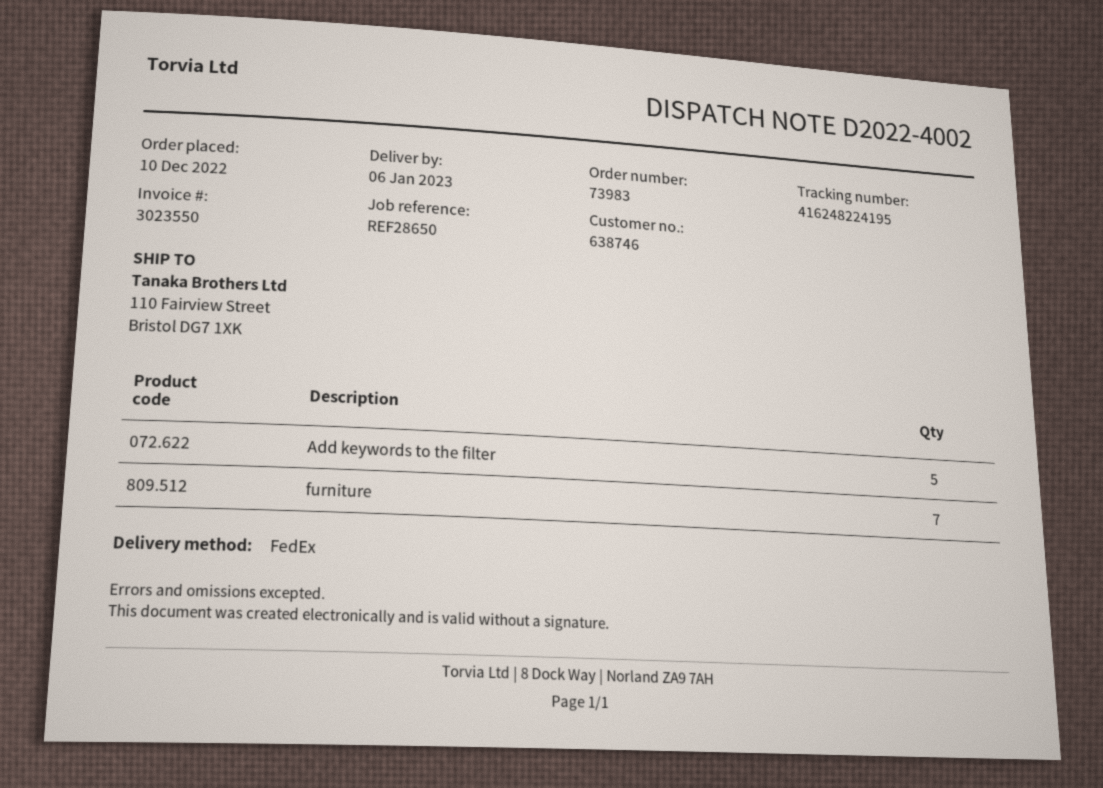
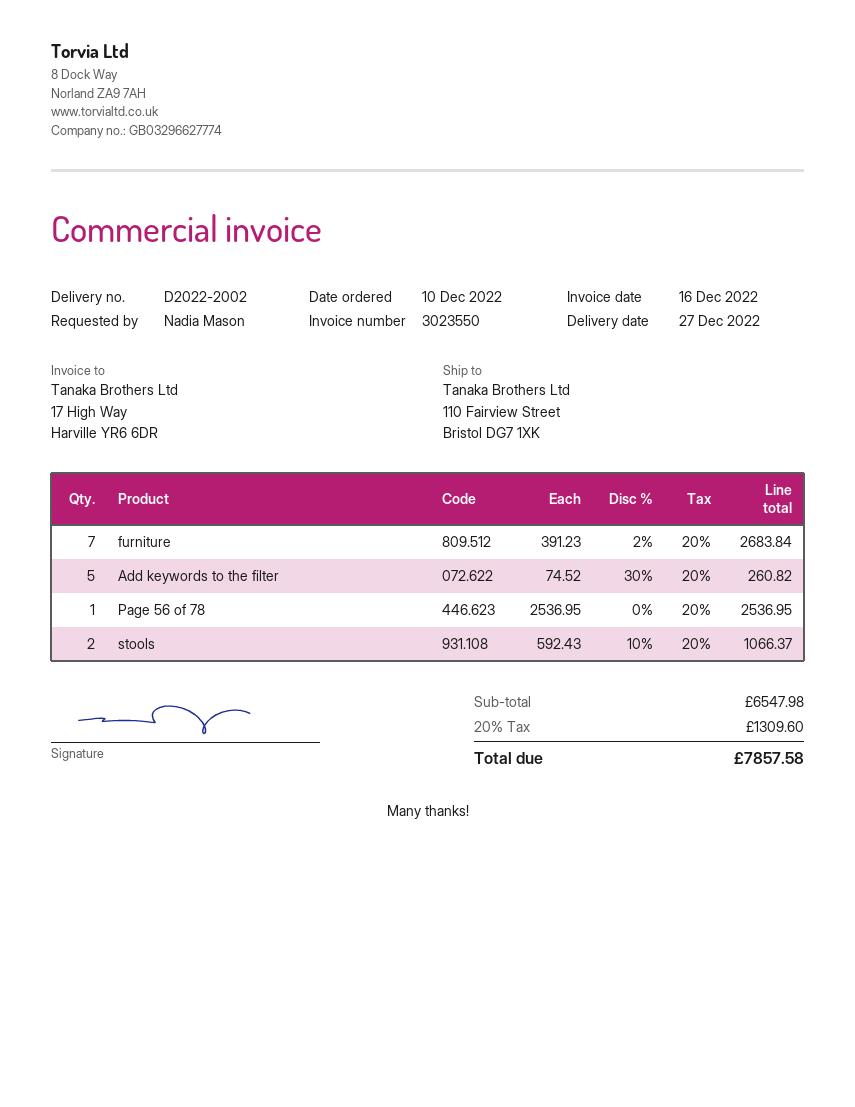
delivery note number: D2022-4002 -> D2022-2002
delivery date: 2023-01-06 -> 2022-12-27
Page 56 of 78: none -> 1
stools: none -> 2

